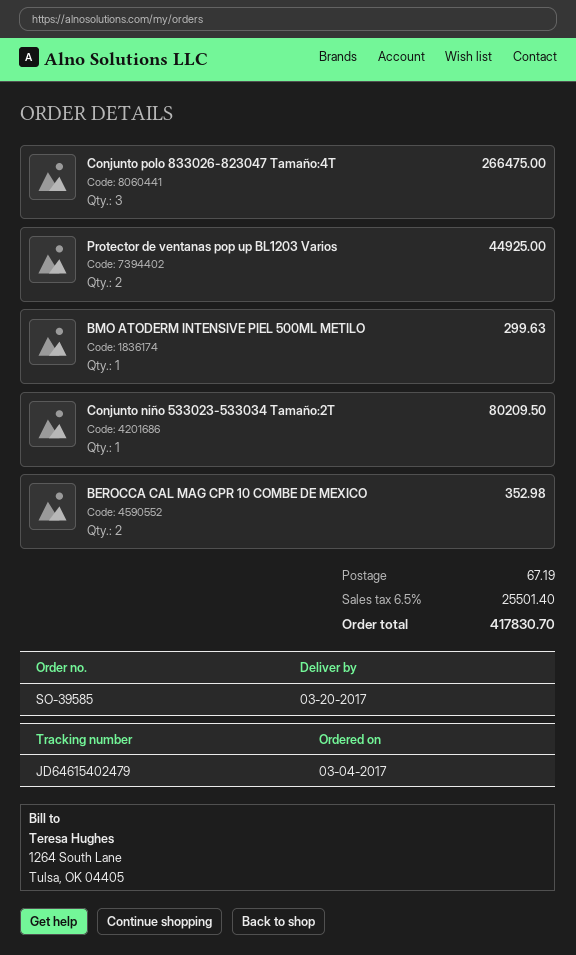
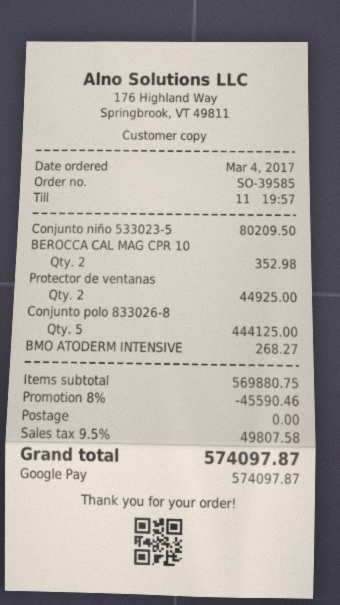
Conjunto polo 833026-823047 Tamaño:4T: 3 for 266475.00 -> 5 for 444125.00
BMO ATODERM INTENSIVE PIEL 500ML METILO: 1 for 299.63 -> 1 for 268.27
discount: none -> 8% = 45590.46
shipping: 67.19 -> 0.00
tax: 6.5% = 25501.40 -> 9.5% = 49807.58
total: 417830.70 -> 574097.87

